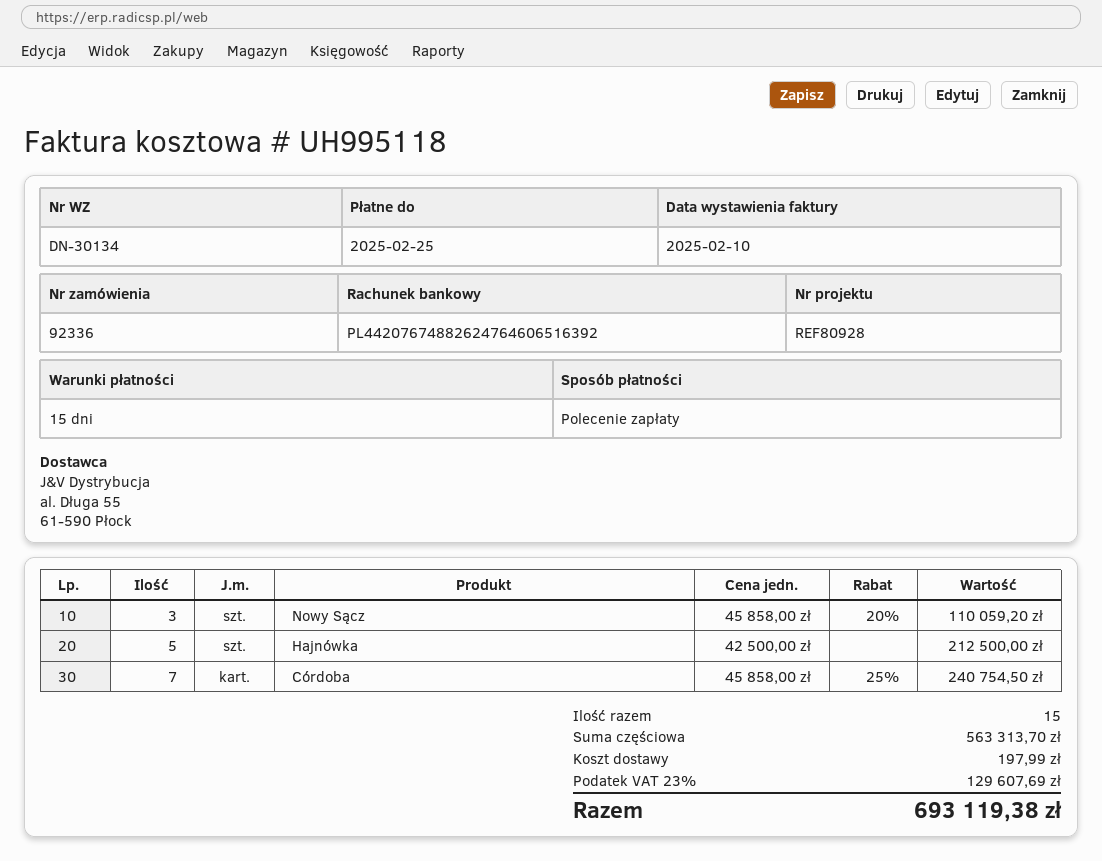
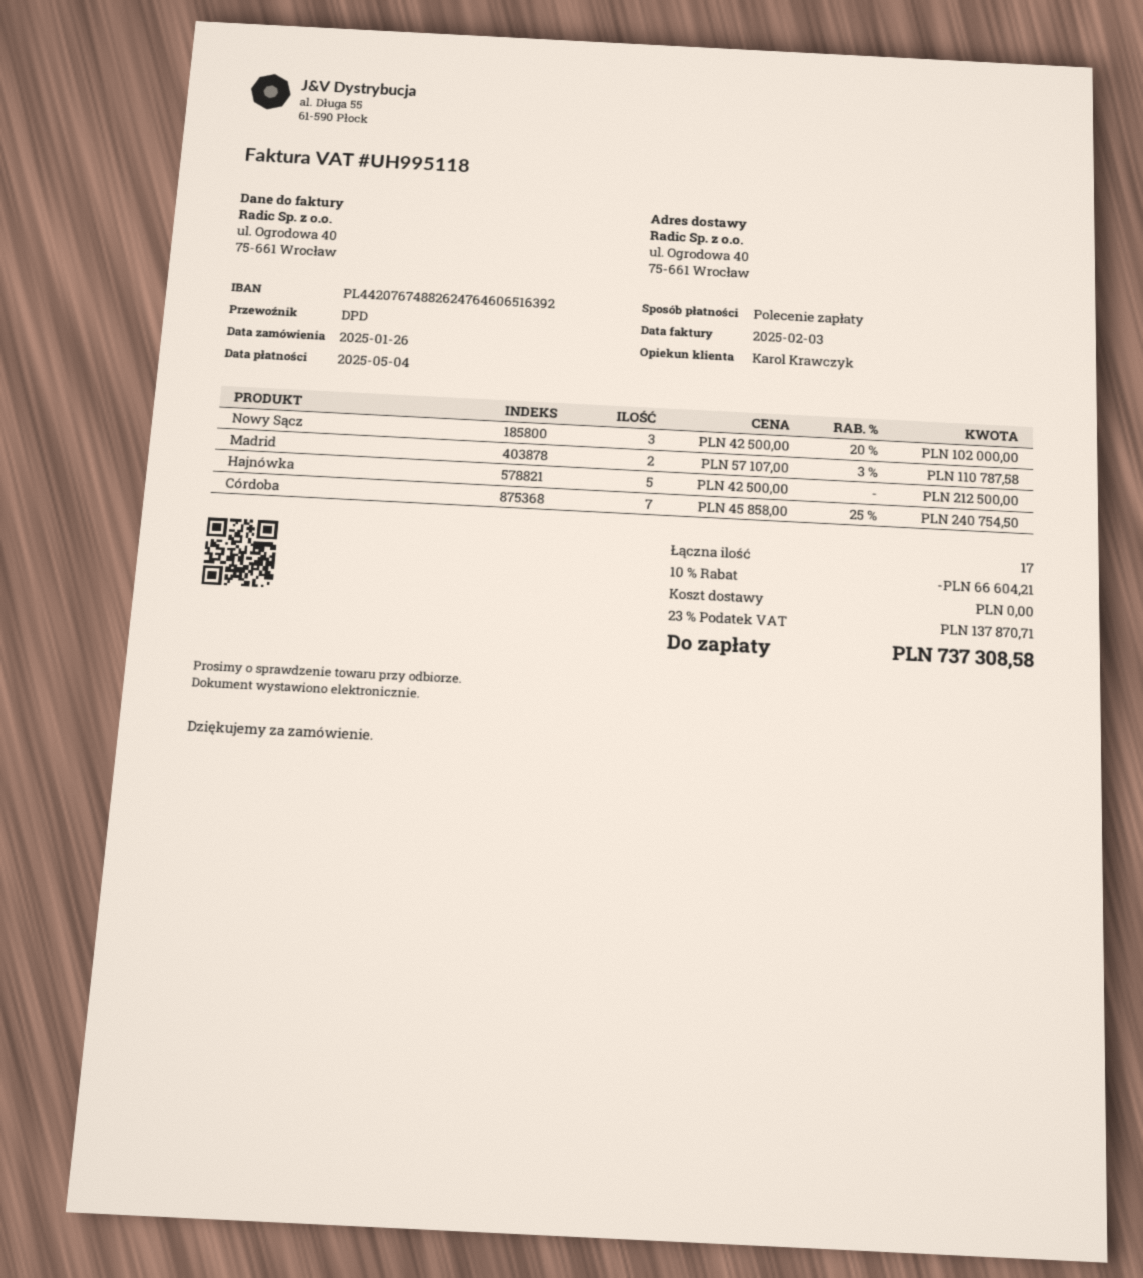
invoice date: 2025-02-10 -> 2025-02-03
due date: 2025-02-25 -> 2025-05-04
Nowy Sącz: 3 x 45858.00 - 20% = 110059.20 -> 3 x 42500.00 - 20% = 102000.00
Madrid: none -> 2 x 57107.00 - 3% = 110787.58
total quantity: 15 -> 17
discount: none -> 10% = 66604.21
shipping: 197.99 -> 0.00
tax: 23% = 129607.69 -> 23% = 137870.71
total: 693119.38 -> 737308.58

